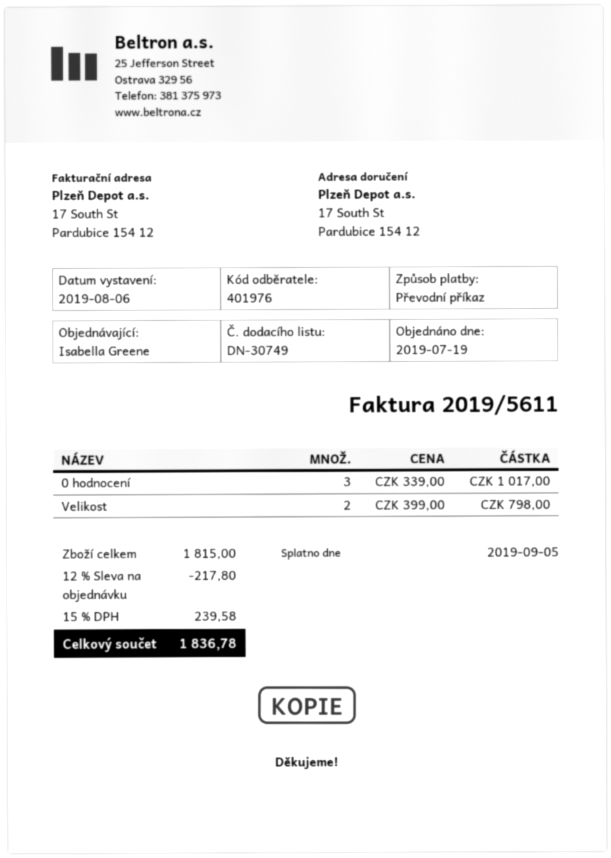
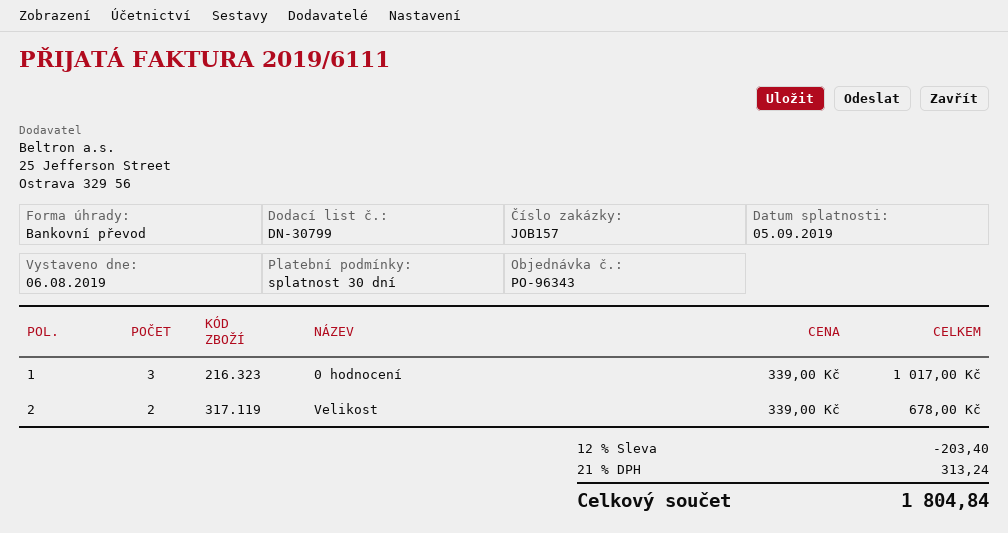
delivery note number: DN-30749 -> DN-30799
invoice number: 2019/5611 -> 2019/6111
Velikost: 2 x 399.00 = 798.00 -> 2 x 339.00 = 678.00
discount: 12% = 217.80 -> 12% = 203.40
tax: 15% = 239.58 -> 21% = 313.24
total: 1836.78 -> 1804.84

